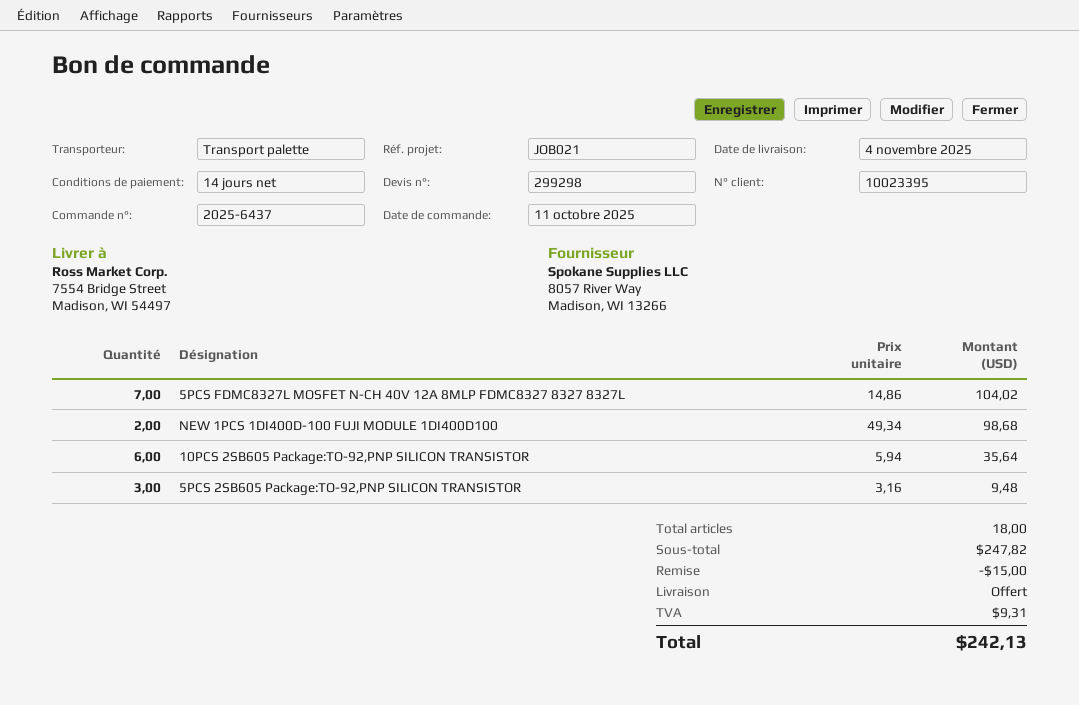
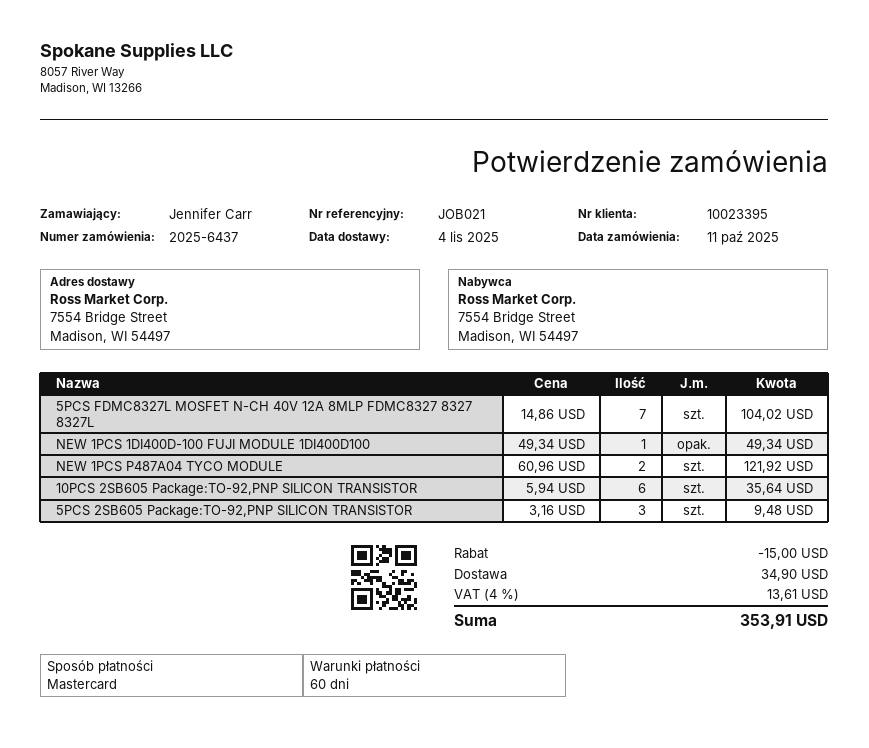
payment terms: 14 days -> 60 days
NEW 1PCS 1DI400D-100 FUJI MODULE 1DI400D100: 2 x 49.34 = 98.68 -> 1 x 49.34 = 49.34
NEW 1PCS P487A04 TYCO MODULE: none -> 2 x 60.96 = 121.92
shipping: 0.00 -> 34.90
tax: 9.31 -> 13.61
total: 242.13 -> 353.91

